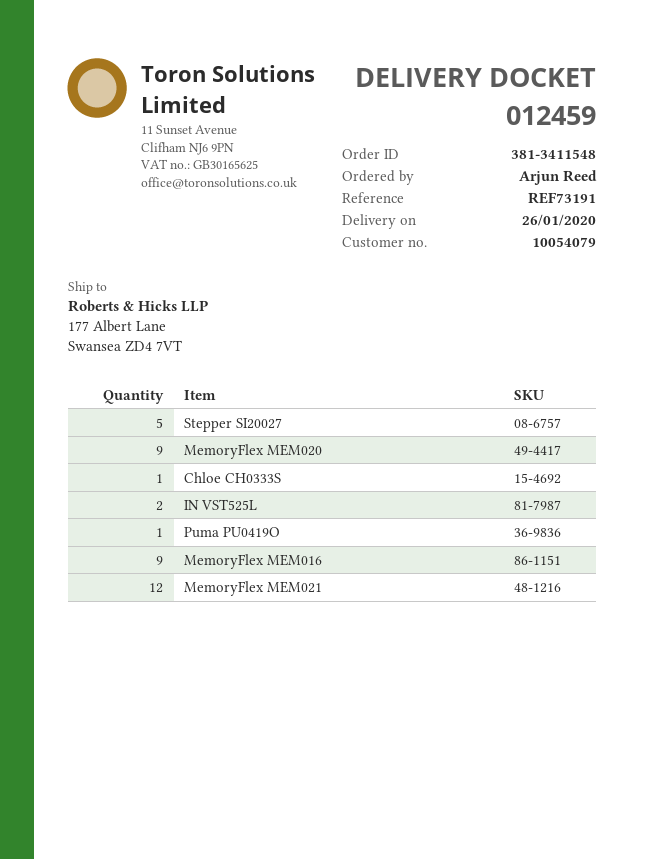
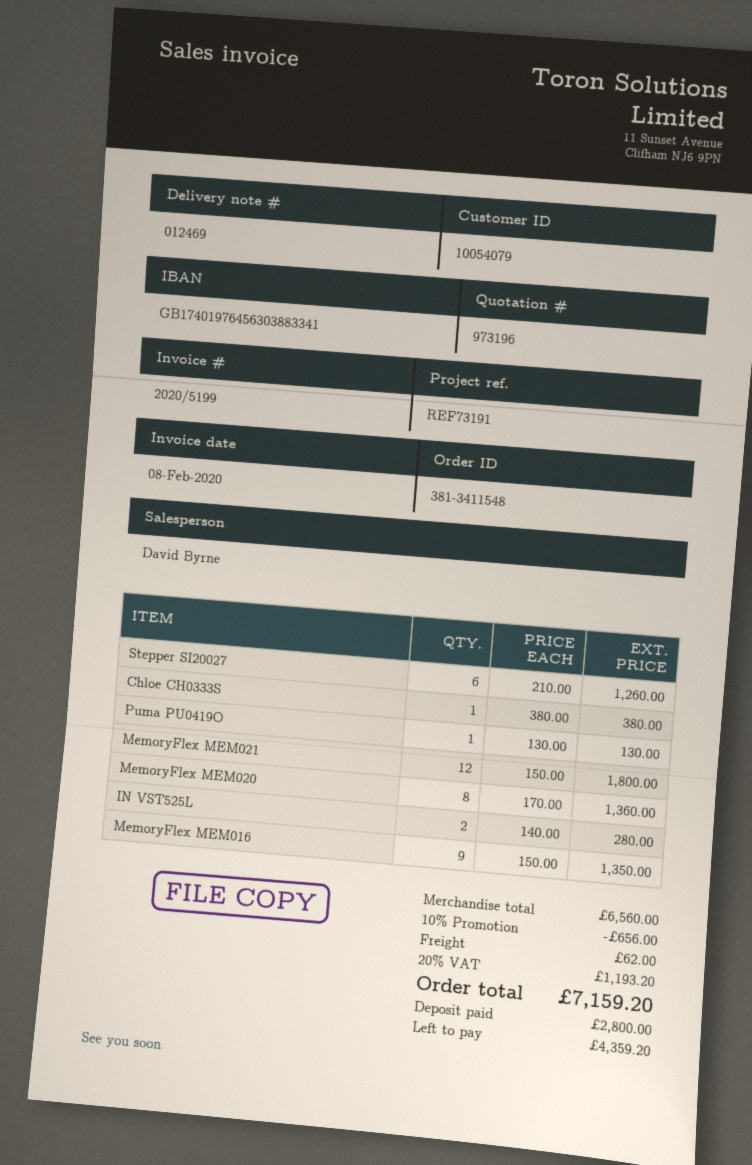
delivery note number: 012459 -> 012469
Stepper SI20027: 5 -> 6
MemoryFlex MEM020: 9 -> 8

